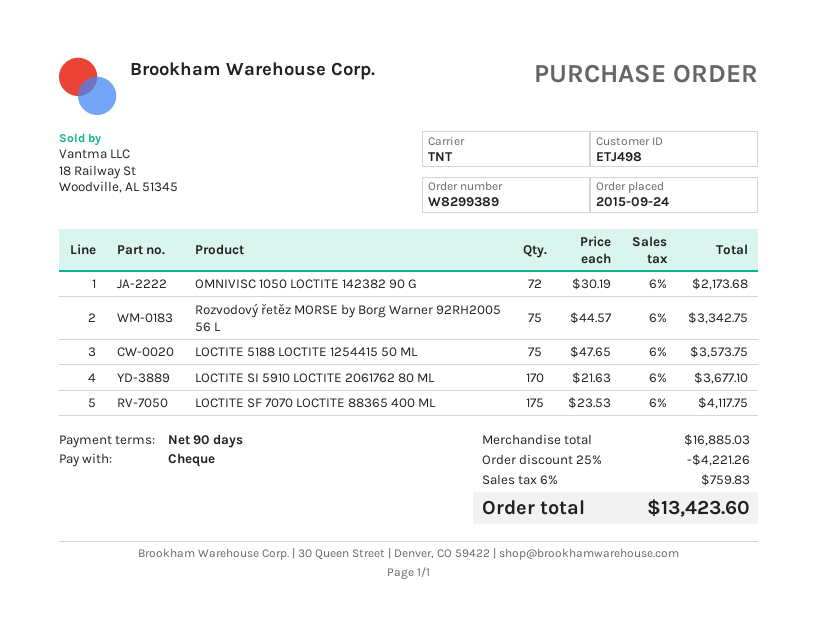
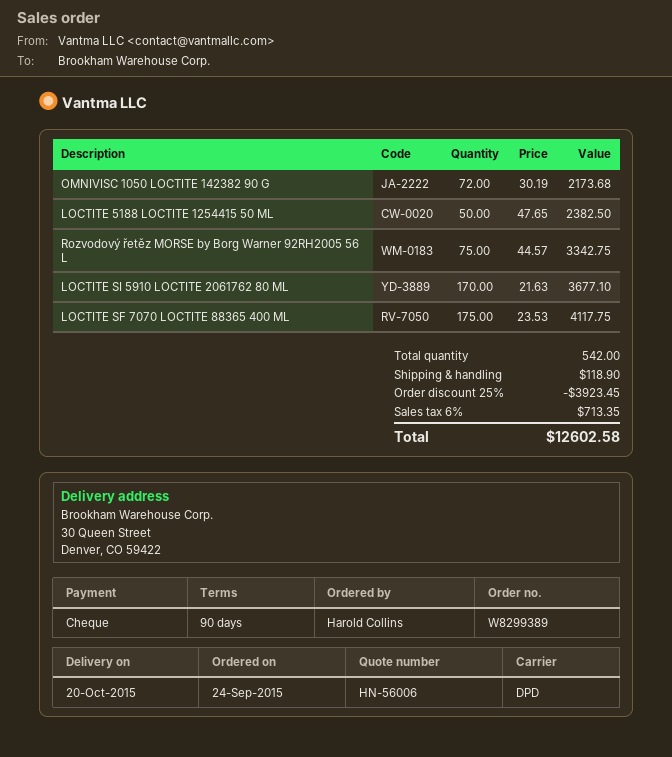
shipping method: TNT -> DPD
LOCTITE 5188 LOCTITE 1254415 50 ML: 75 x 47.65 = 3573.75 -> 50 x 47.65 = 2382.50
discount: 25% = 4221.26 -> 25% = 3923.45
shipping: none -> 118.90
tax: 6% = 759.83 -> 6% = 713.35
total: 13423.60 -> 12602.58

